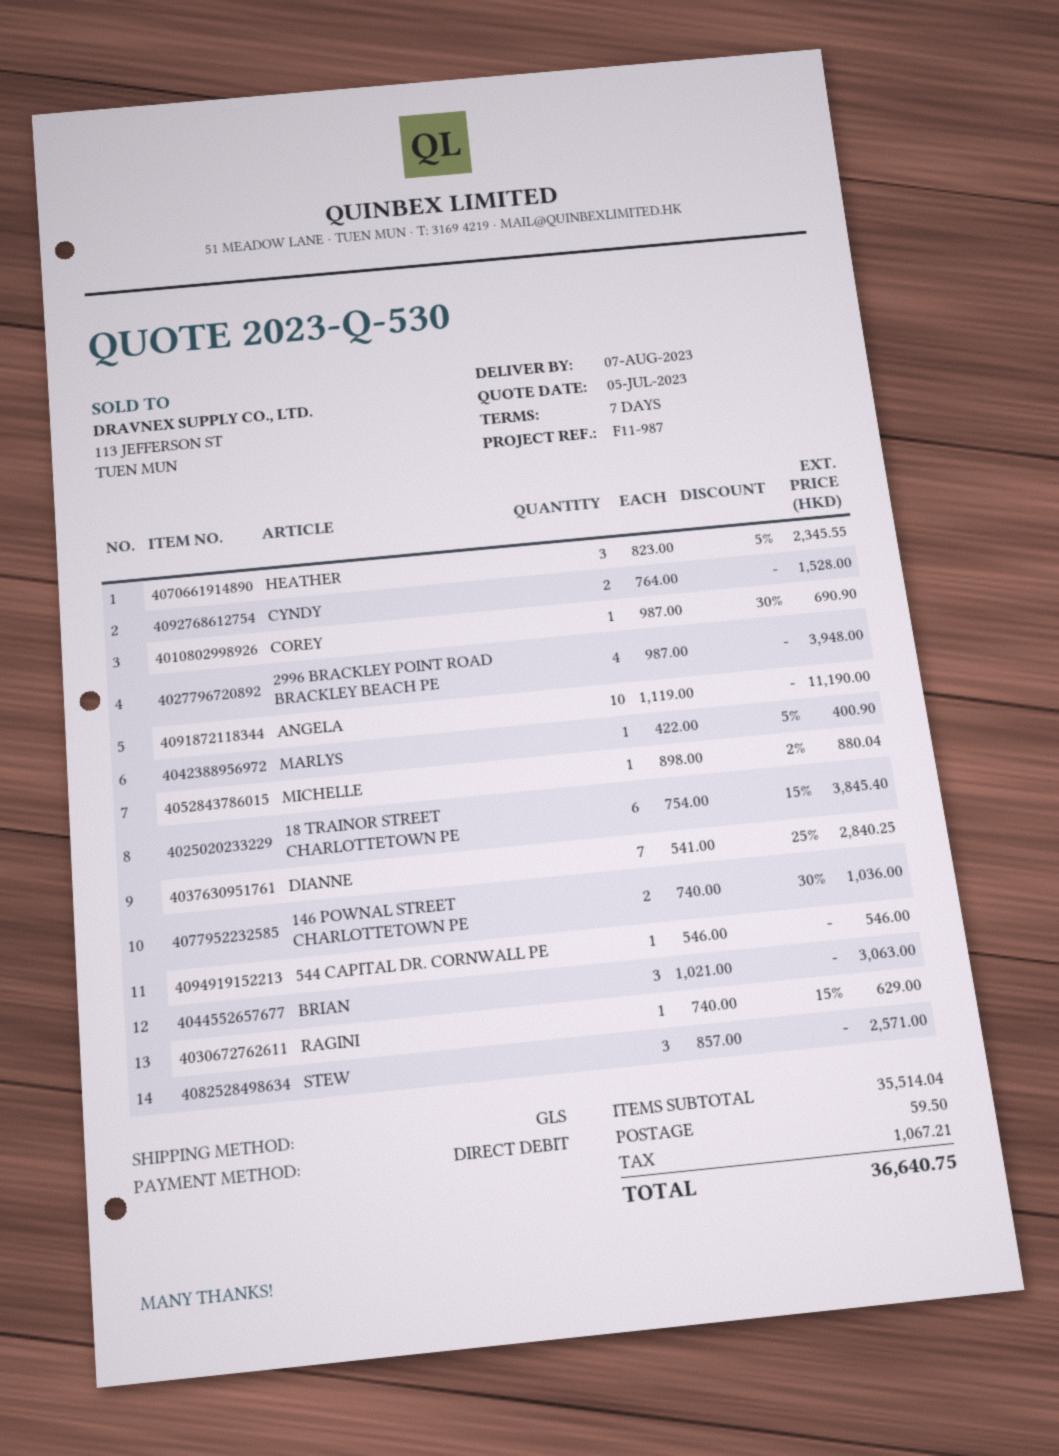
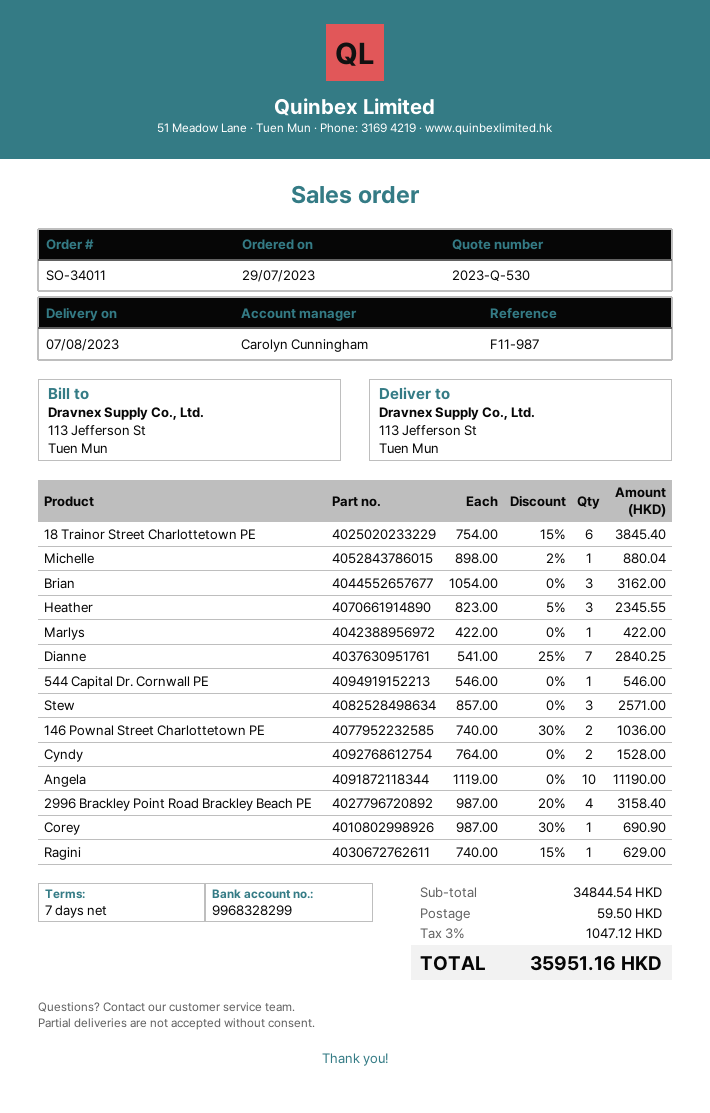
2996 BRACKLEY POINT ROAD BRACKLEY BEACH PE: 4 x 987.00 = 3948.00 -> 4 x 987.00 - 20% = 3158.40
MARLYS: 1 x 422.00 - 5% = 400.90 -> 1 x 422.00 = 422.00
BRIAN: 3 x 1021.00 = 3063.00 -> 3 x 1054.00 = 3162.00
subtotal: 35514.04 -> 34844.54
tax: 1067.21 -> 1047.12
total: 36640.75 -> 35951.16

